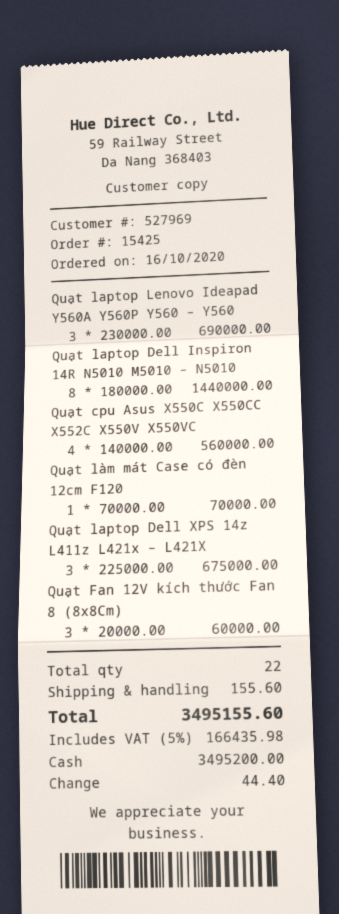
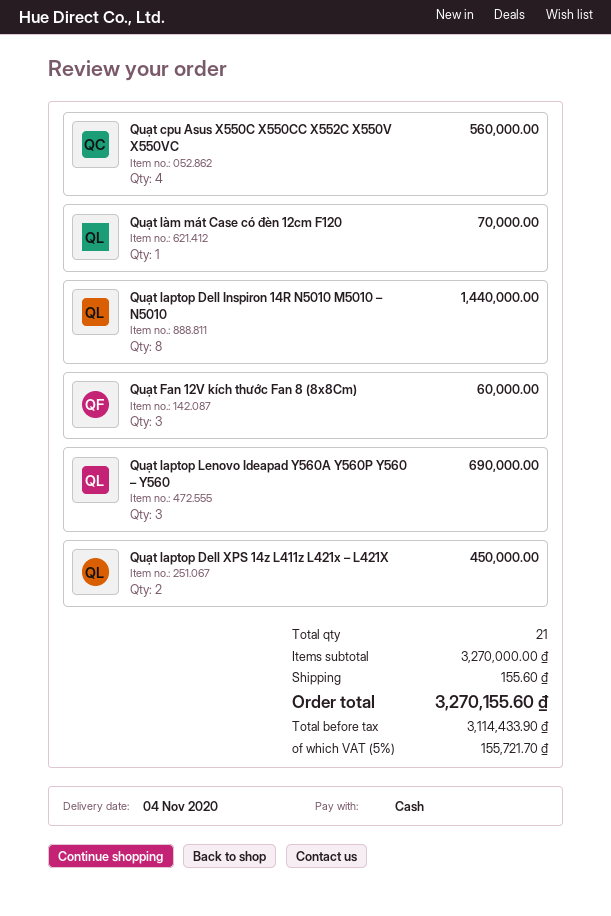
Quạt laptop Dell XPS 14z L411z L421x – L421X: 3 for 675000.00 -> 2 for 450000.00
total quantity: 22 -> 21
tax: 5% = 166435.98 -> 5% = 155721.70
total: 3495155.60 -> 3270155.60

